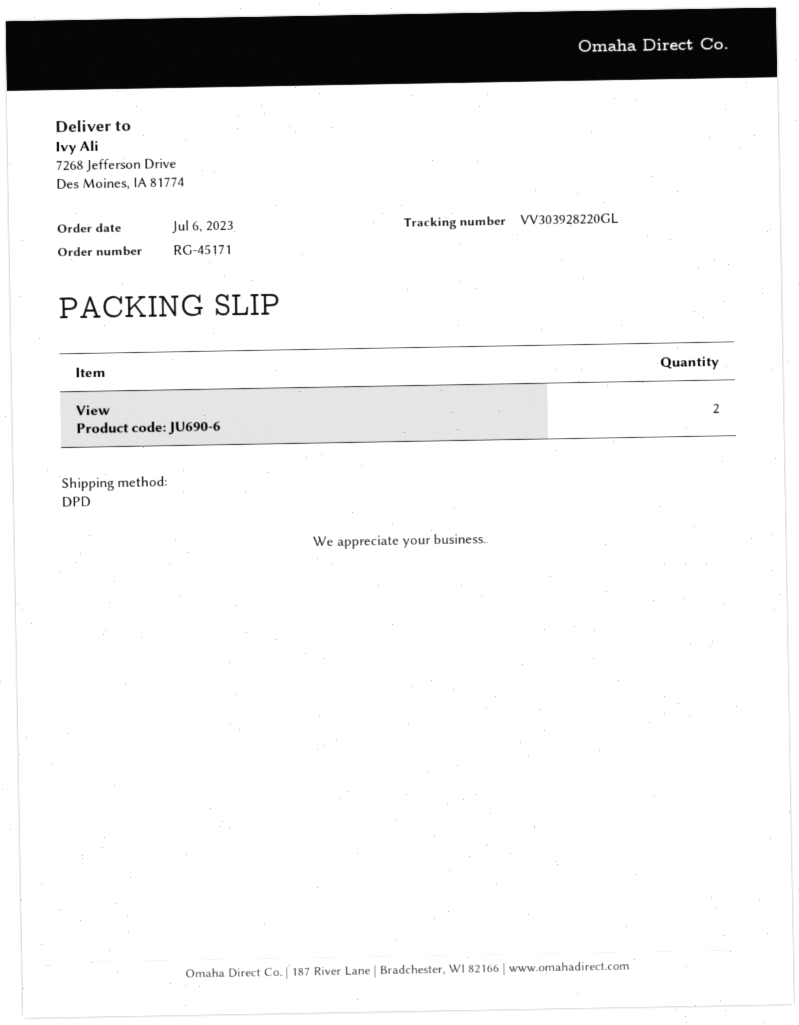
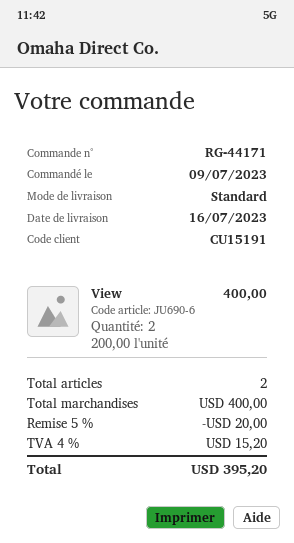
order number: RG-45171 -> RG-44171
order date: 2023-07-06 -> 2023-07-09
shipping method: DPD -> standard

